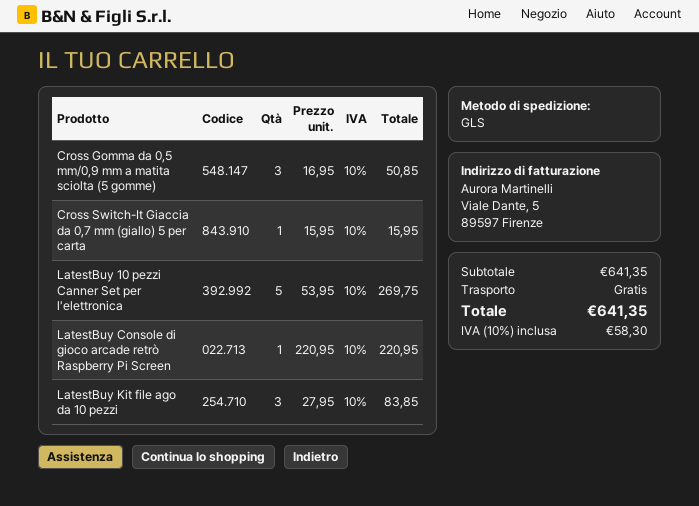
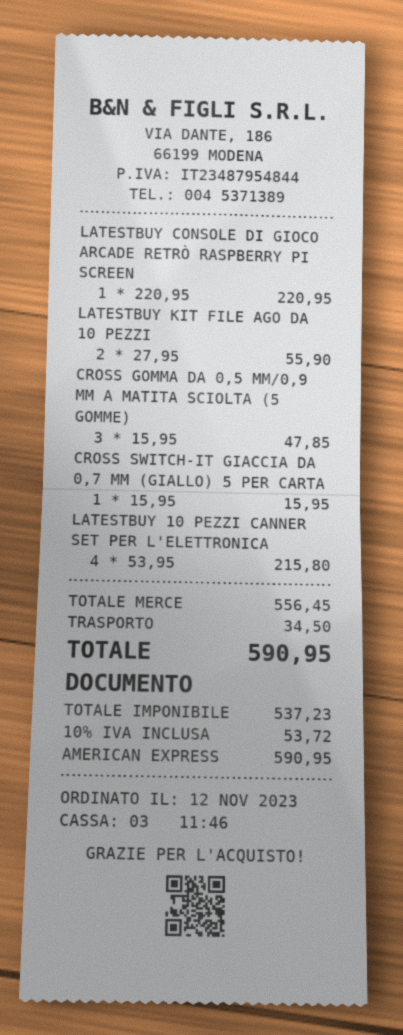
Cross Gomma da 0,5 mm/0,9 mm a matita sciolta (5 gomme): 3 x 16.95 = 50.85 -> 3 x 15.95 = 47.85
LatestBuy 10 pezzi Canner Set per l'elettronica: 5 x 53.95 = 269.75 -> 4 x 53.95 = 215.80
LatestBuy Kit file ago da 10 pezzi: 3 x 27.95 = 83.85 -> 2 x 27.95 = 55.90
subtotal: 641.35 -> 556.45
shipping: 0.00 -> 34.50
tax: 10% = 58.30 -> 10% = 53.72
total: 641.35 -> 590.95

